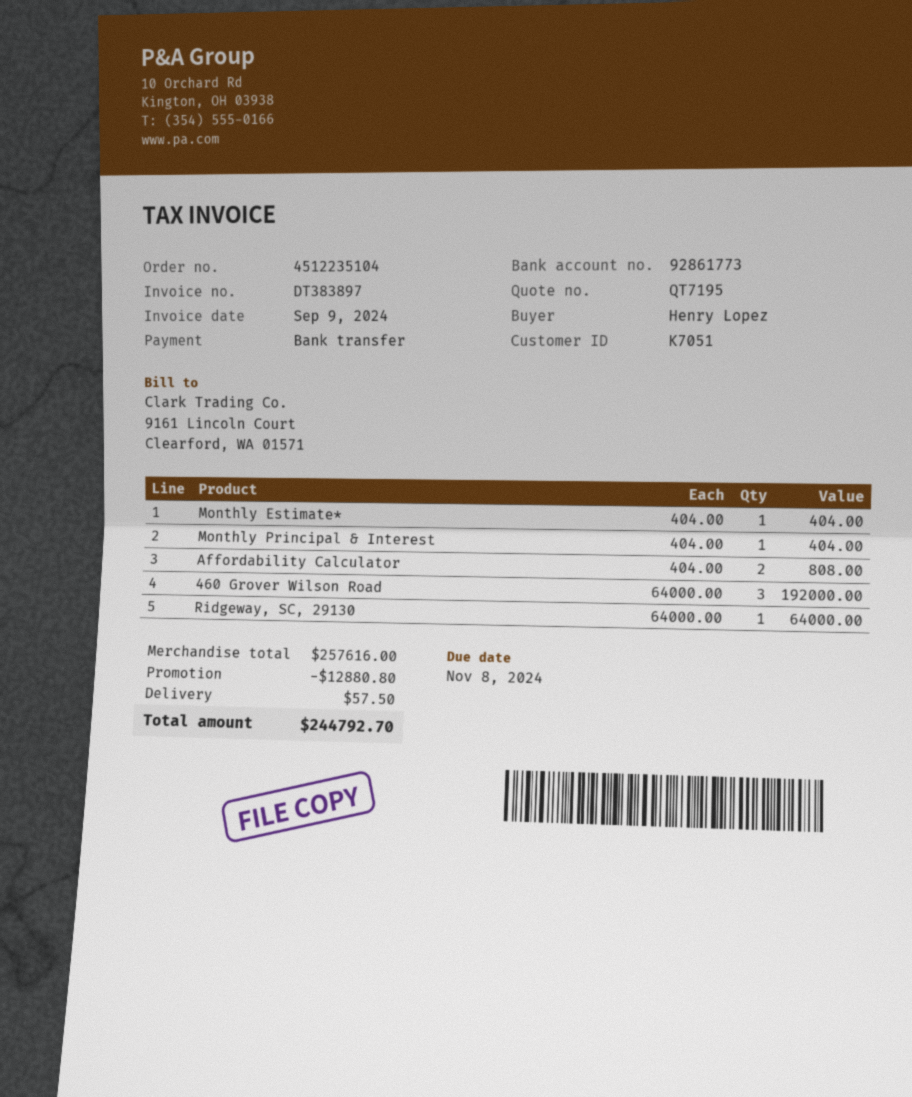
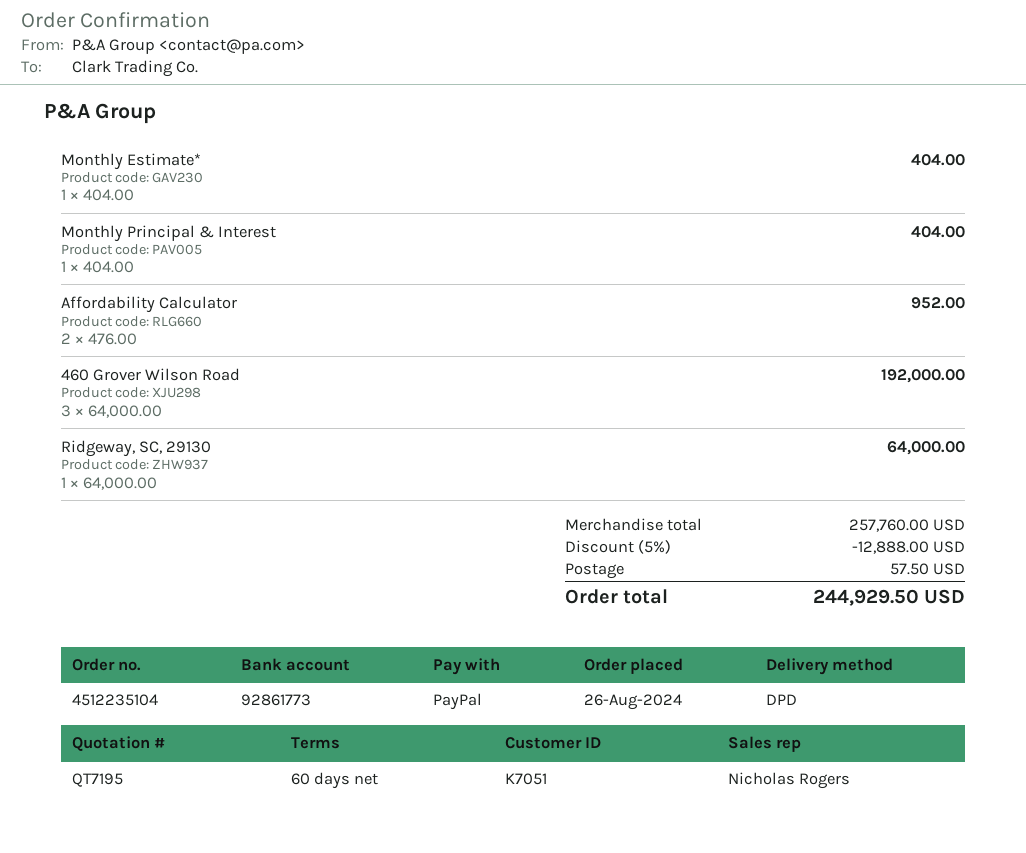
payment method: bank transfer -> PayPal
Affordability Calculator: 2 x 404.00 = 808.00 -> 2 x 476.00 = 952.00
subtotal: 257616.00 -> 257760.00
discount: 12880.80 -> 12888.00
total: 244792.70 -> 244929.50

